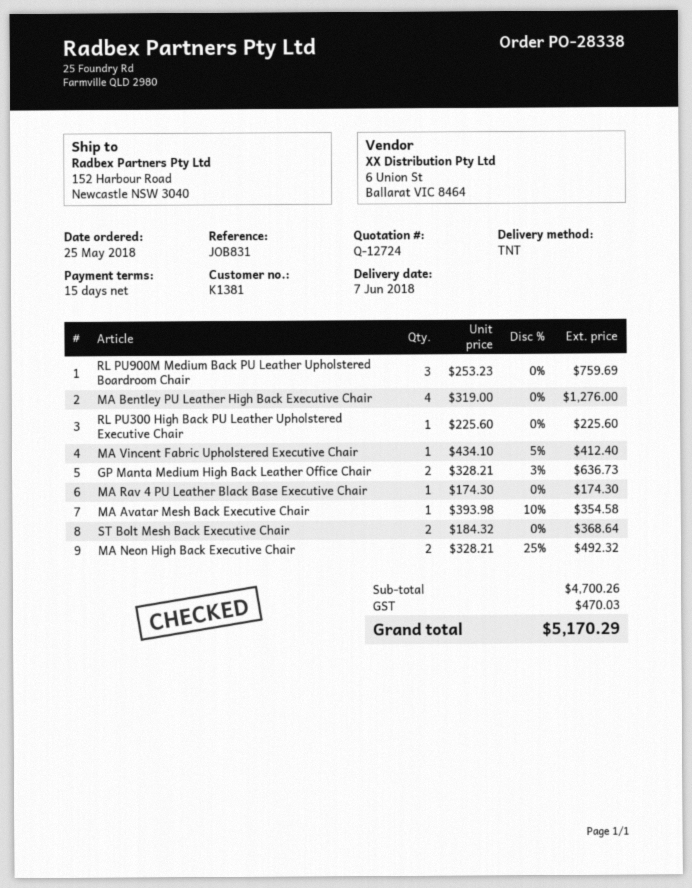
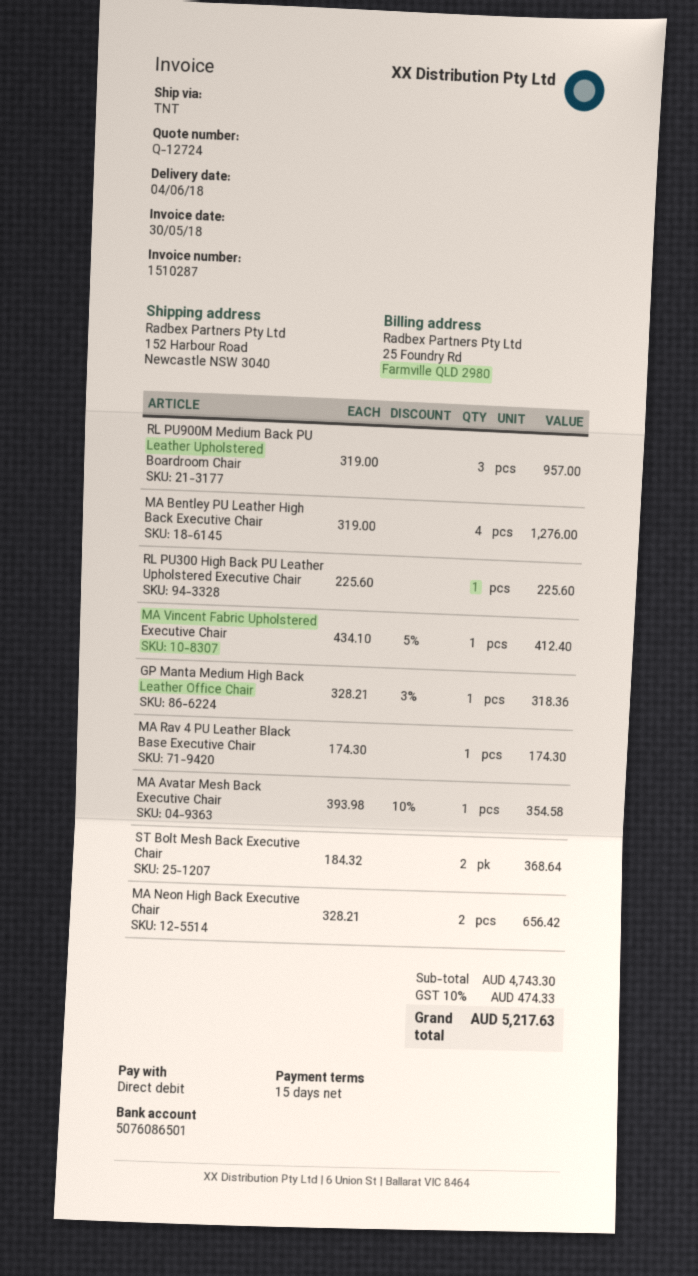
delivery date: 2018-06-07 -> 2018-06-04
RL PU900M Medium Back PU Leather Upholstered Boardroom Chair: 3 x 253.23 = 759.69 -> 3 x 319.00 = 957.00
GP Manta Medium High Back Leather Office Chair: 2 x 328.21 - 3% = 636.73 -> 1 x 328.21 - 3% = 318.36
MA Neon High Back Executive Chair: 2 x 328.21 - 25% = 492.32 -> 2 x 328.21 = 656.42
subtotal: 4700.26 -> 4743.30
tax: 470.03 -> 474.33
total: 5170.29 -> 5217.63

